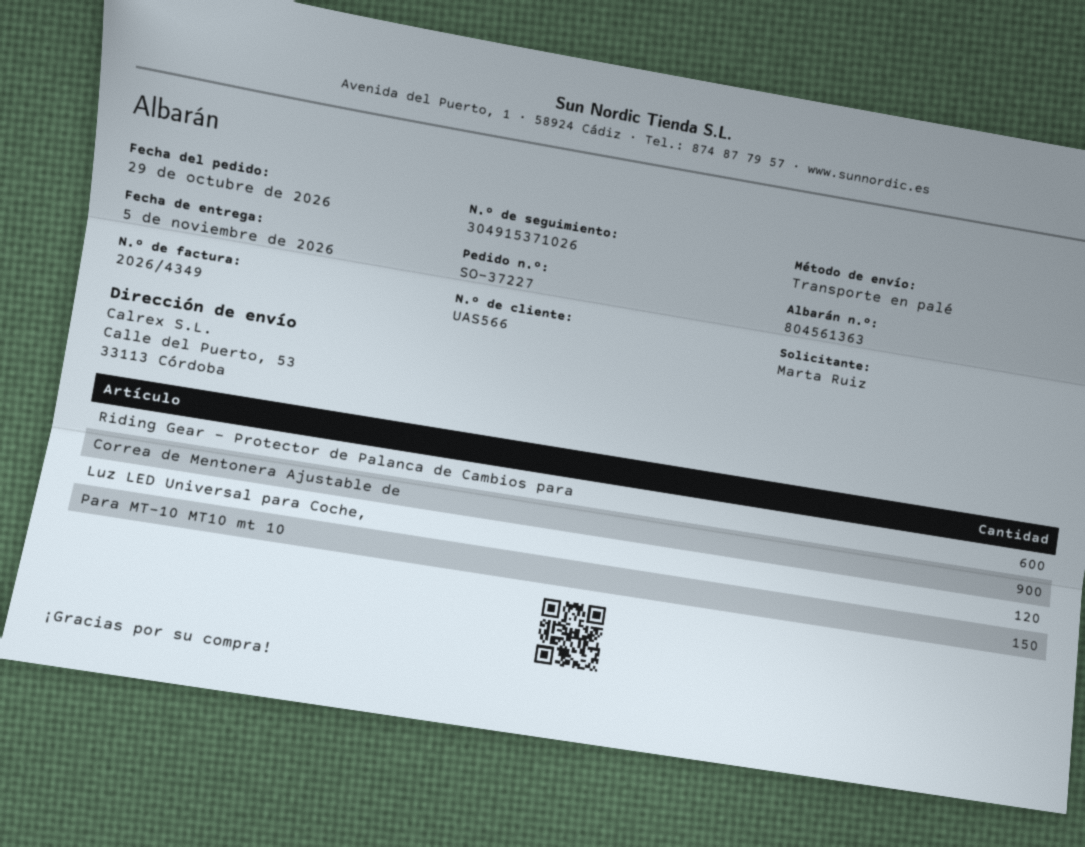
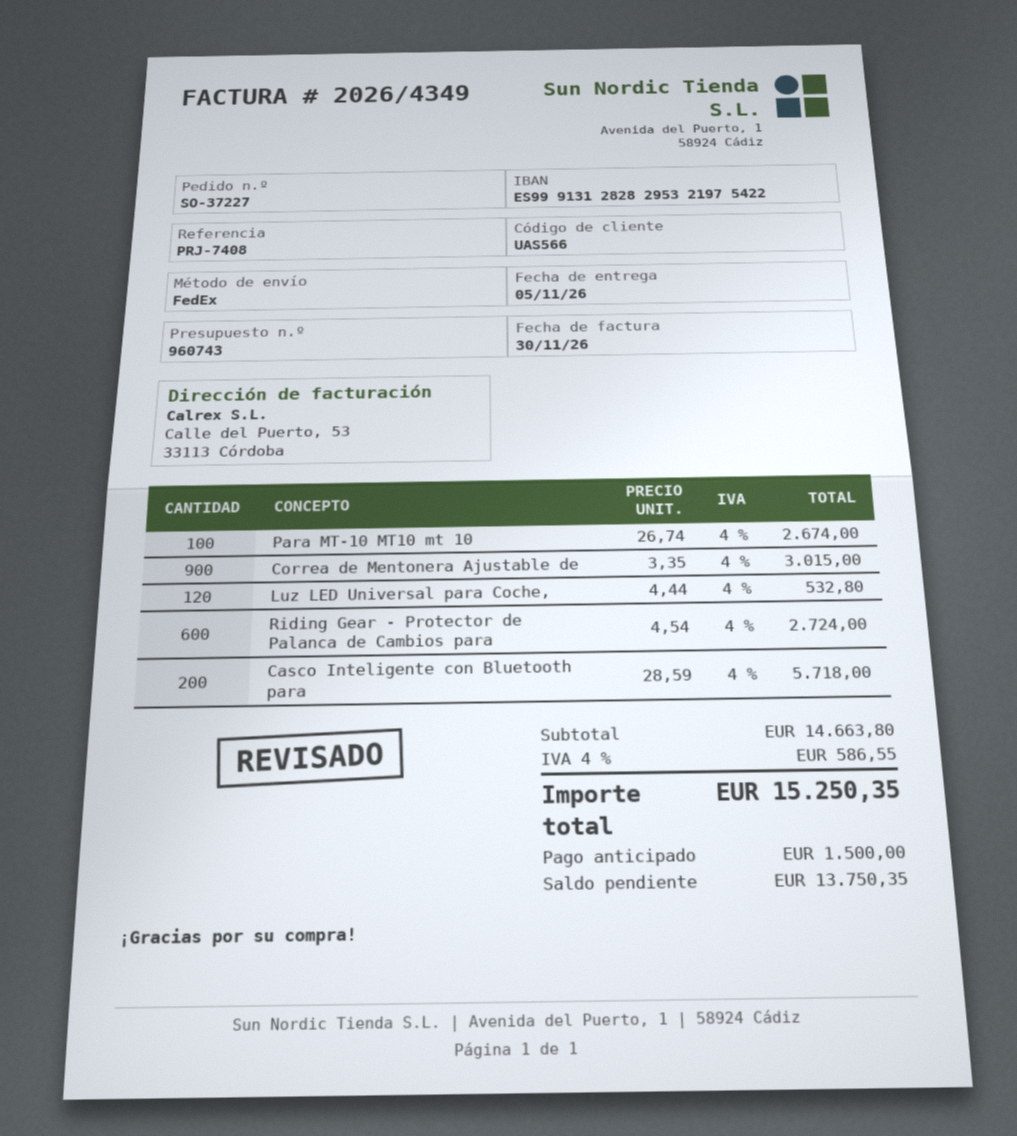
shipping method: pallet freight -> FedEx
Para MT-10 MT10 mt 10: 150 -> 100
Casco Inteligente con Bluetooth para: none -> 200

